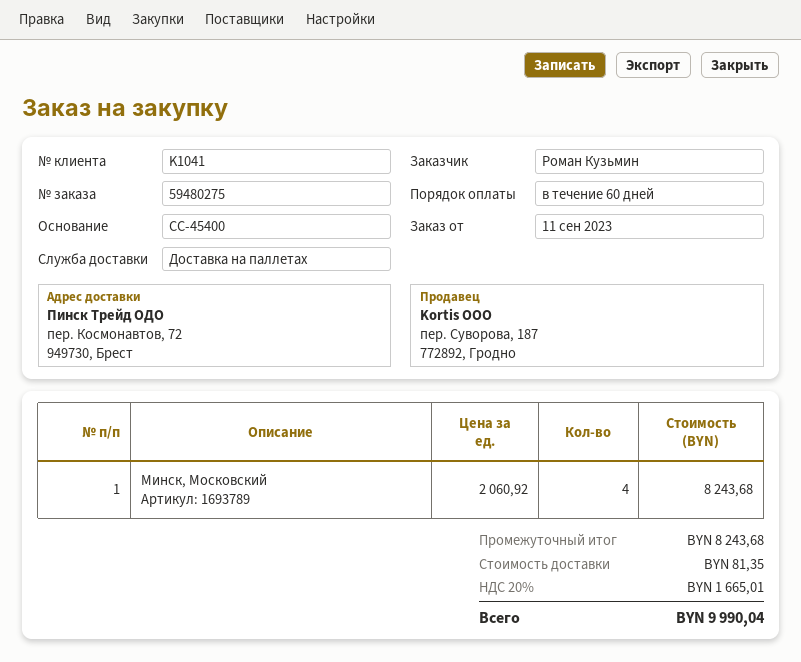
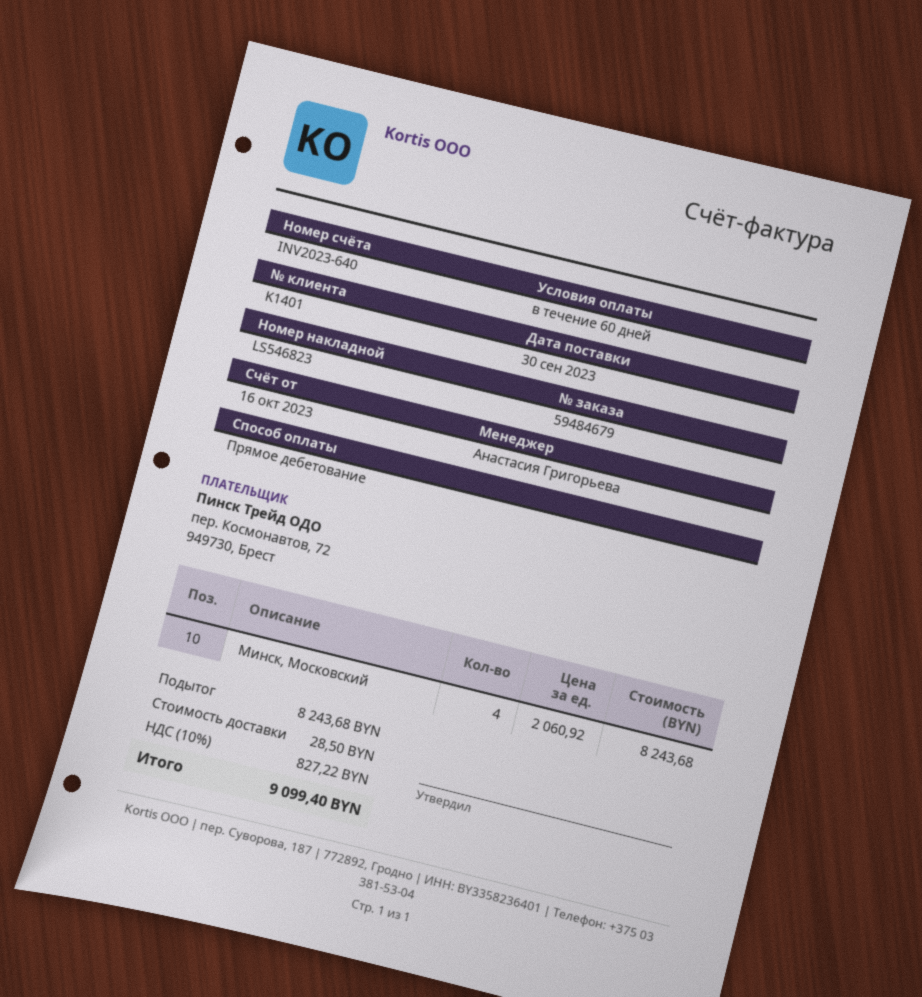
order number: 59480275 -> 59484679
customer number: K1041 -> K1401
shipping: 81.35 -> 28.50
tax: 20% = 1665.01 -> 10% = 827.22
total: 9990.04 -> 9099.40

